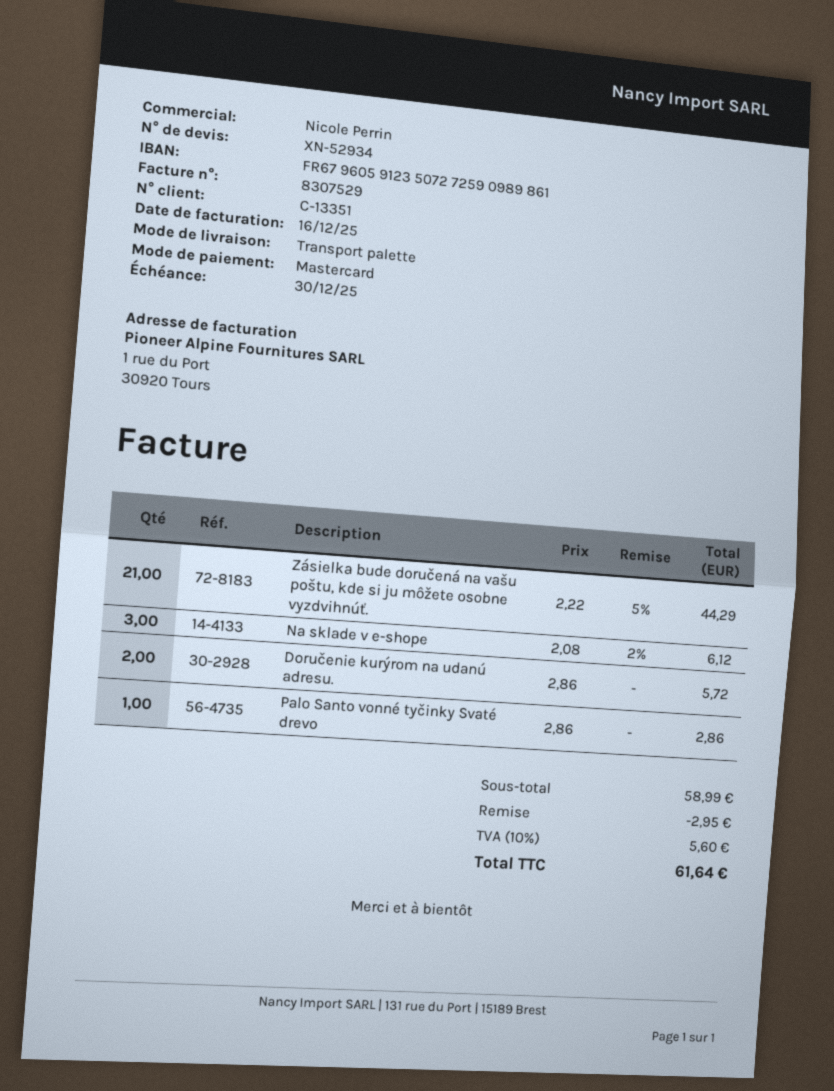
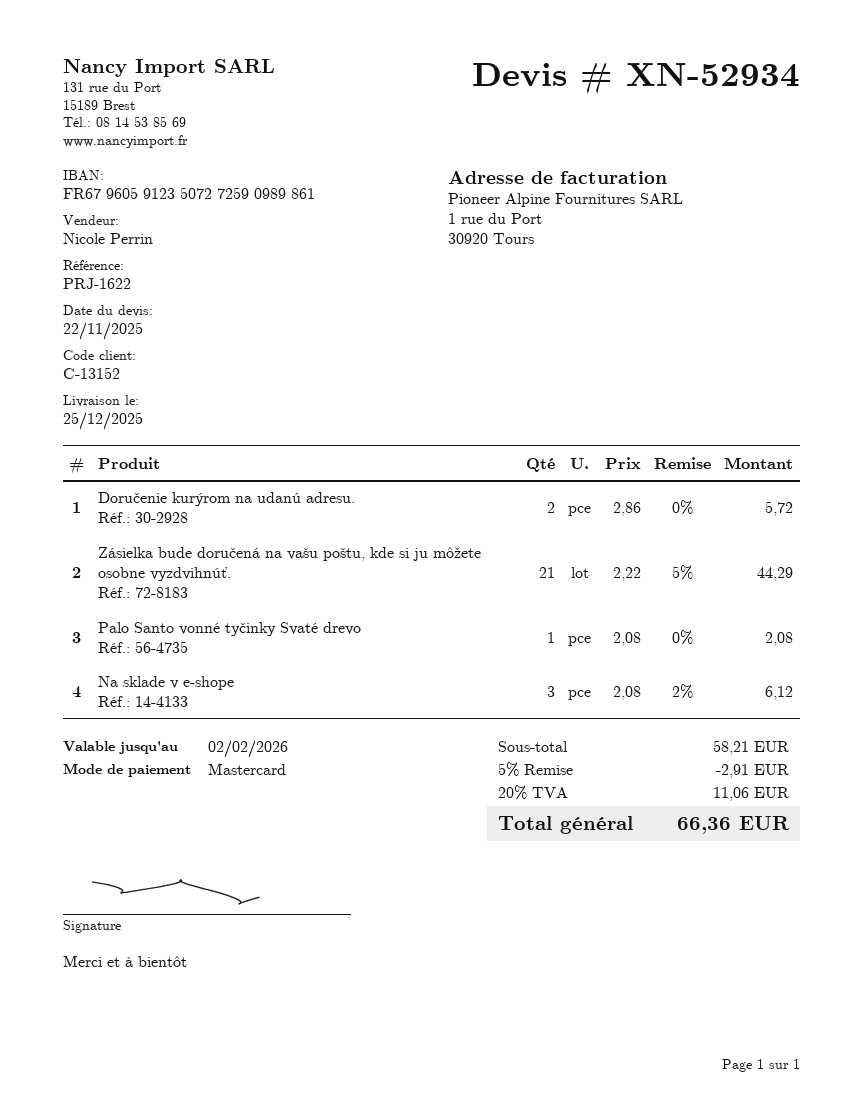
customer number: C-13351 -> C-13152
Palo Santo vonné tyčinky Svaté drevo: 1 x 2.86 = 2.86 -> 1 x 2.08 = 2.08
subtotal: 58.99 -> 58.21
discount: 2.95 -> 2.91
tax: 10% = 5.60 -> 20% = 11.06
total: 61.64 -> 66.36

